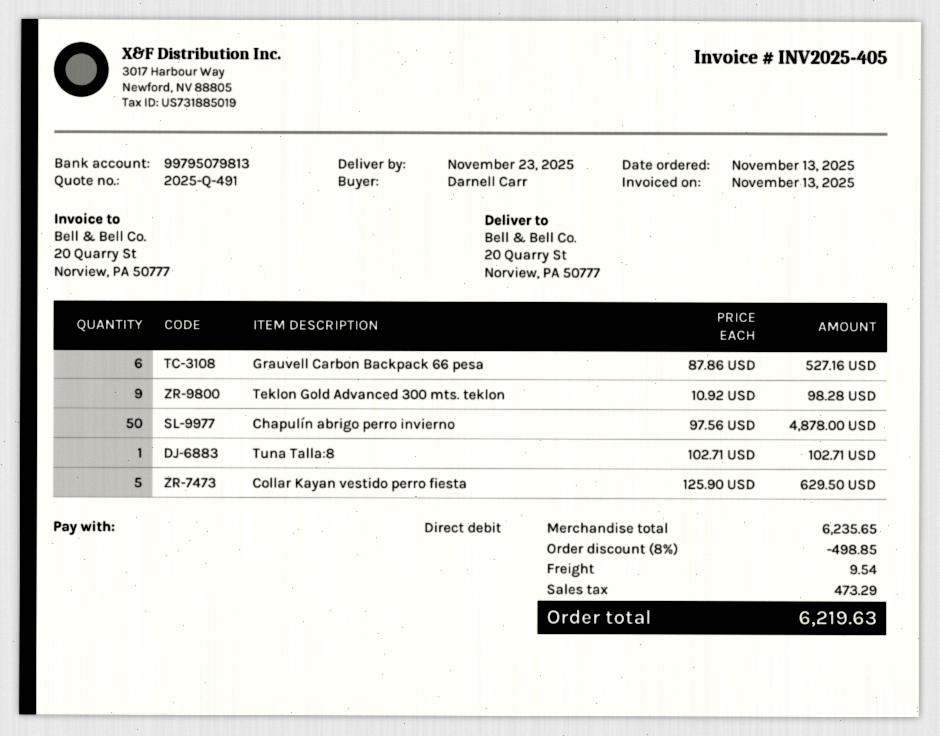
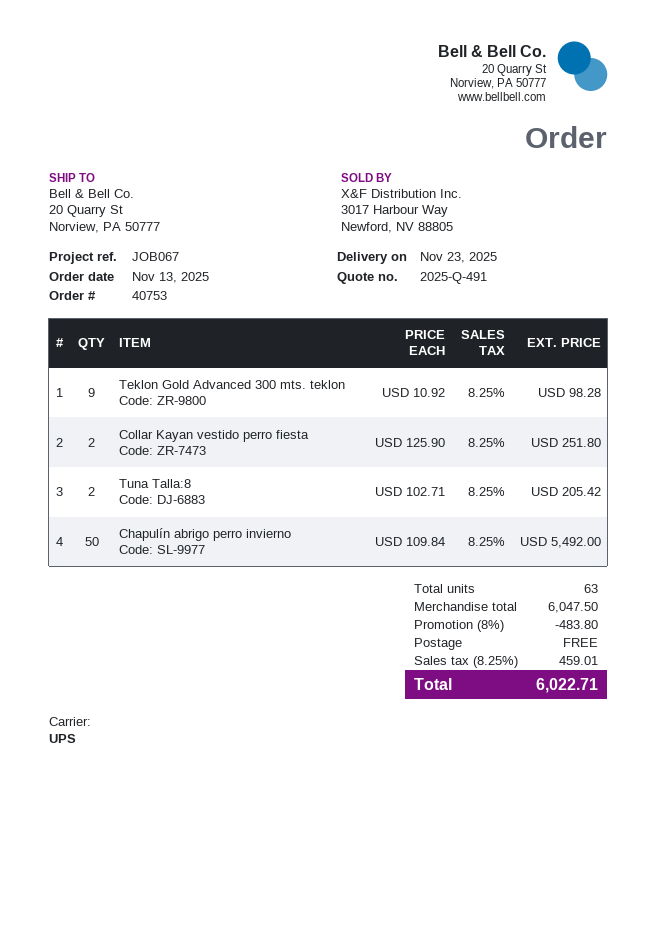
Grauvell Carbon Backpack 66 pesa: 6 x 87.86 = 527.16 -> none
Chapulín abrigo perro invierno: 50 x 97.56 = 4878.00 -> 50 x 109.84 = 5492.00
Tuna Talla:8: 1 x 102.71 = 102.71 -> 2 x 102.71 = 205.42
Collar Kayan vestido perro fiesta: 5 x 125.90 = 629.50 -> 2 x 125.90 = 251.80
subtotal: 6235.65 -> 6047.50
discount: 8% = 498.85 -> 8% = 483.80
shipping: 9.54 -> 0.00
tax: 473.29 -> 459.01
total: 6219.63 -> 6022.71

